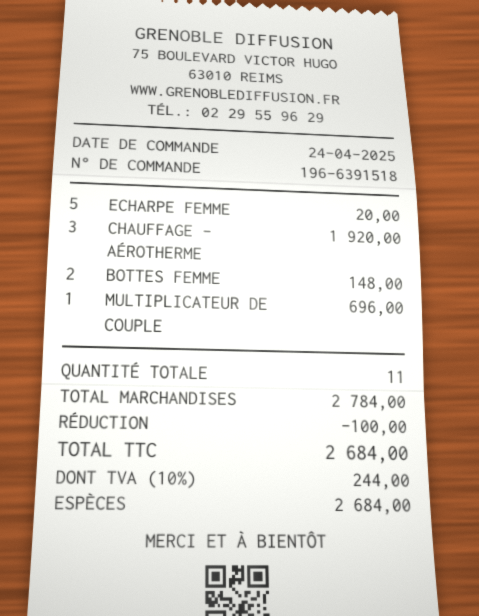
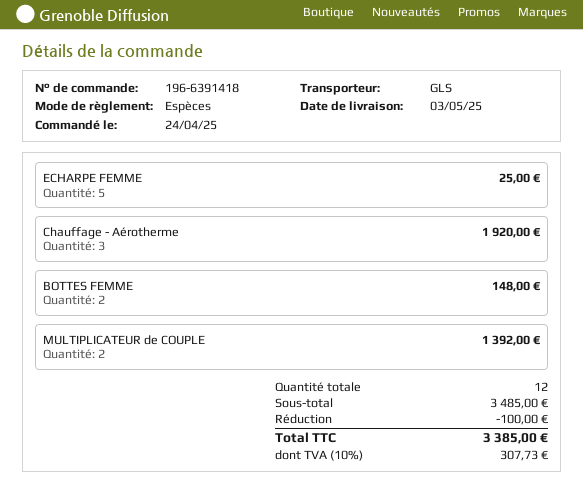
order number: 196-6391518 -> 196-6391418
ECHARPE FEMME: 5 for 20.00 -> 5 for 25.00
MULTIPLICATEUR DE COUPLE: 1 for 696.00 -> 2 for 1392.00
total quantity: 11 -> 12
subtotal: 2784.00 -> 3485.00
tax: 10% = 244.00 -> 10% = 307.73
total: 2684.00 -> 3385.00

